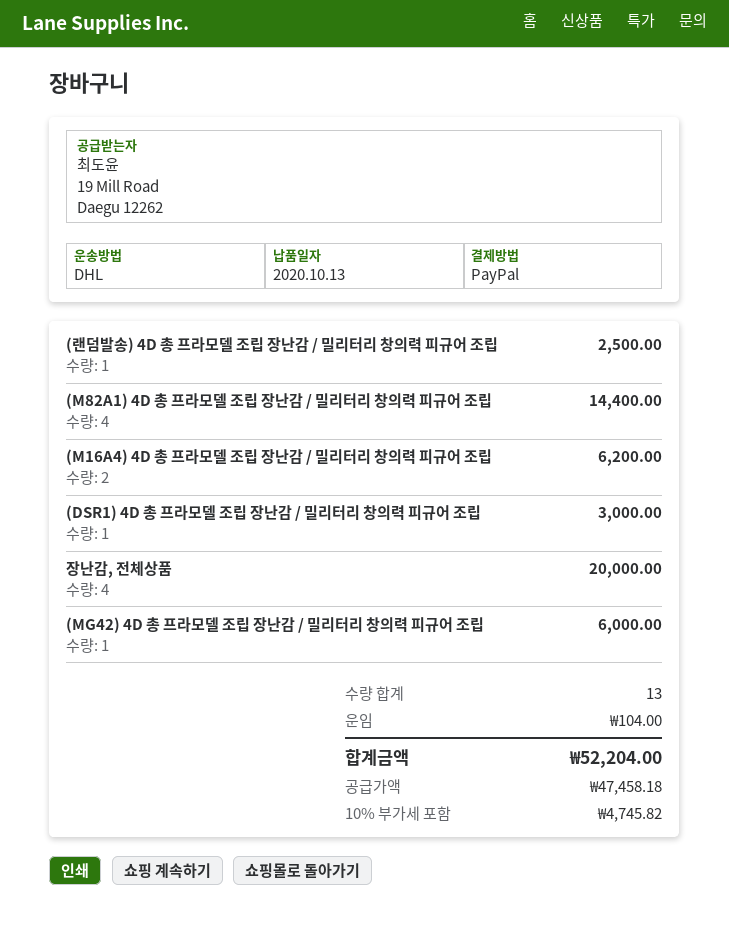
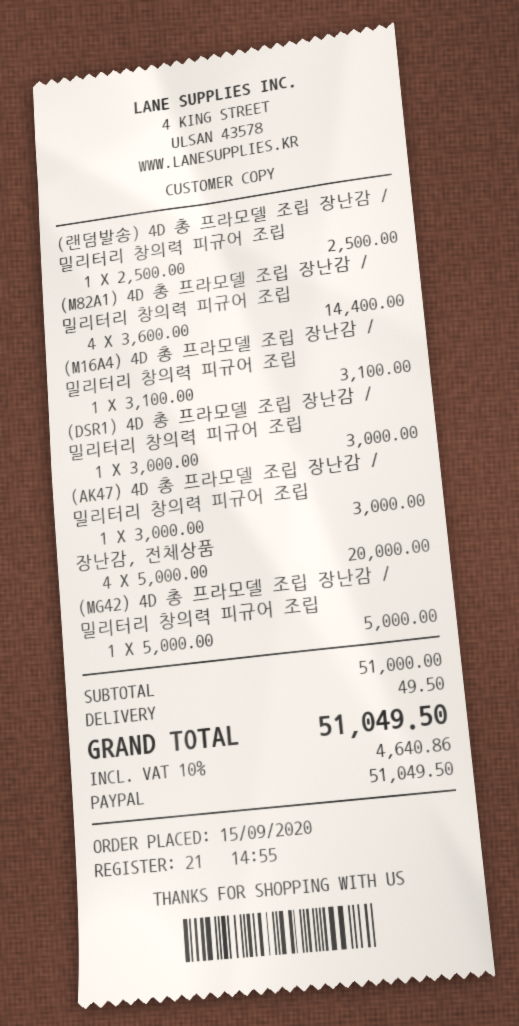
(M16A4) 4D 총 프라모델 조립 장난감 / 밀리터리 창의력 피규어 조립: 2 for 6200.00 -> 1 for 3100.00
(MG42) 4D 총 프라모델 조립 장난감 / 밀리터리 창의력 피규어 조립: 1 for 6000.00 -> 1 for 5000.00
(AK47) 4D 총 프라모델 조립 장난감 / 밀리터리 창의력 피규어 조립: none -> 1 for 3000.00
shipping: 104.00 -> 49.50
tax: 10% = 4745.82 -> 10% = 4640.86
total: 52204.00 -> 51049.50

